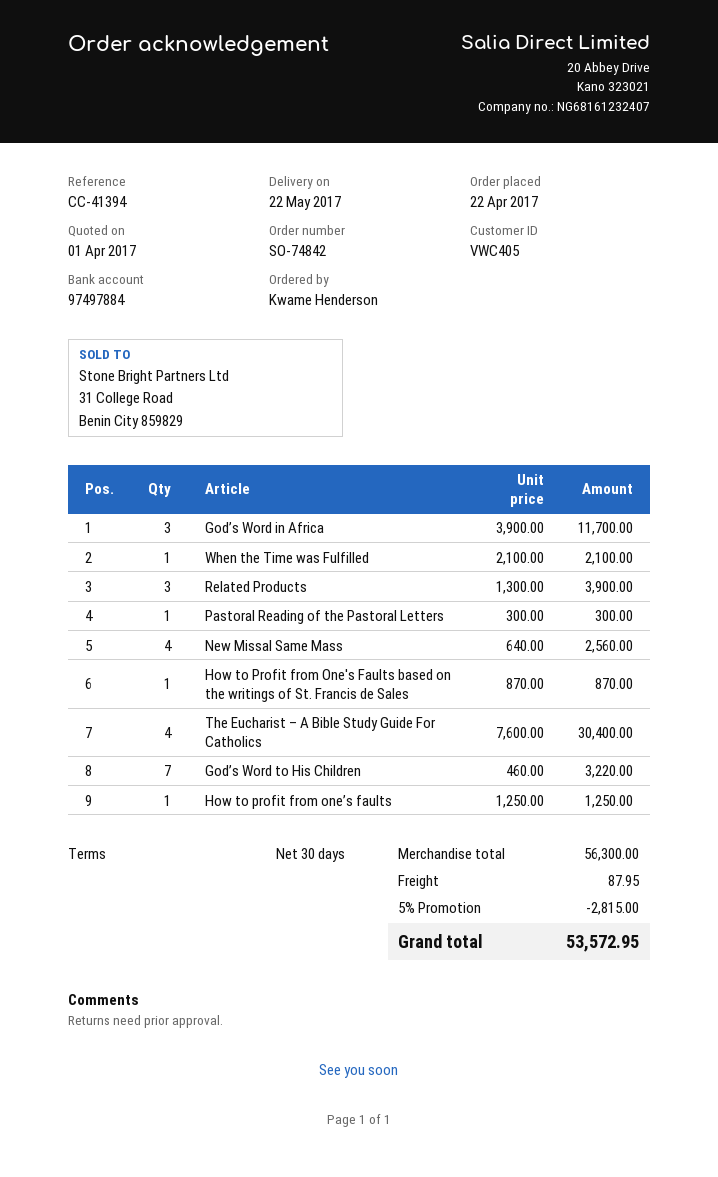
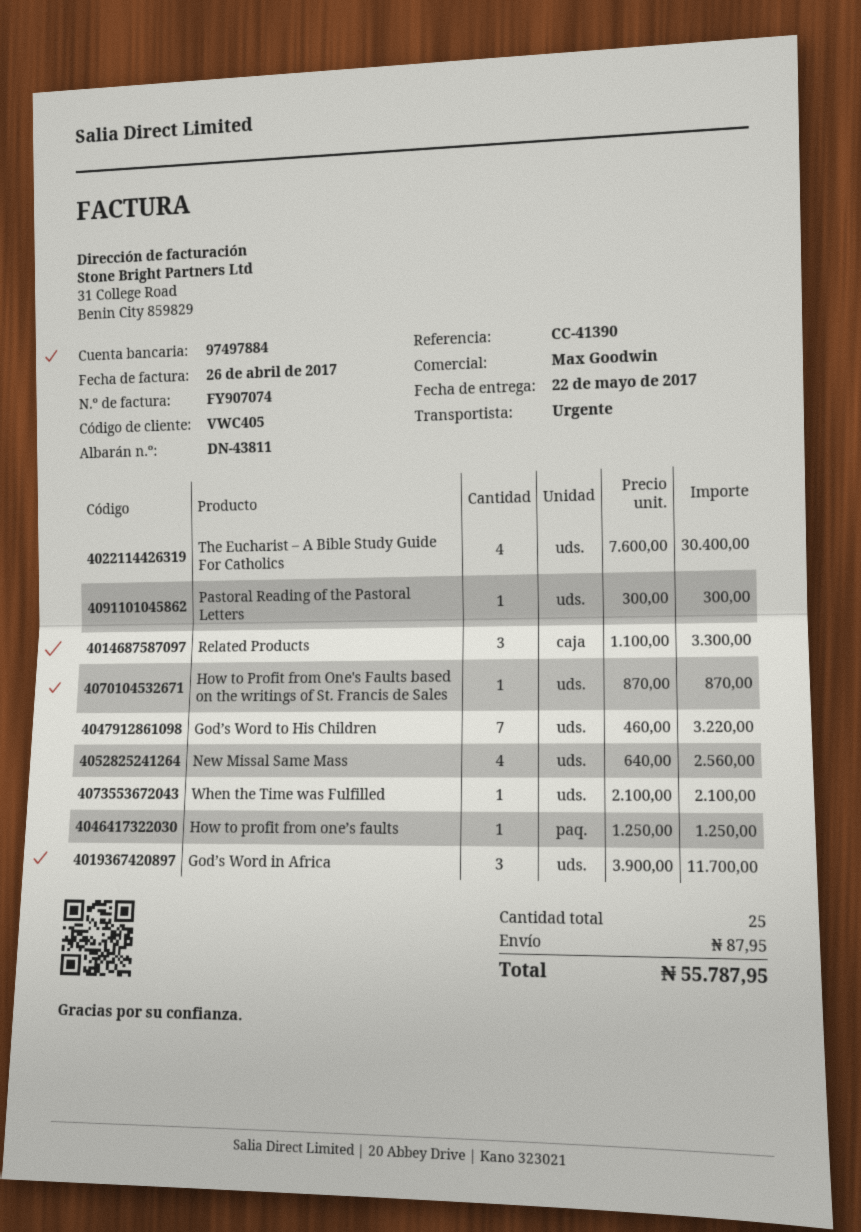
reference: CC-41394 -> CC-41390
Related Products: 3 x 1300.00 = 3900.00 -> 3 x 1100.00 = 3300.00
discount: 5% = 2815.00 -> none
total: 53572.95 -> 55787.95

